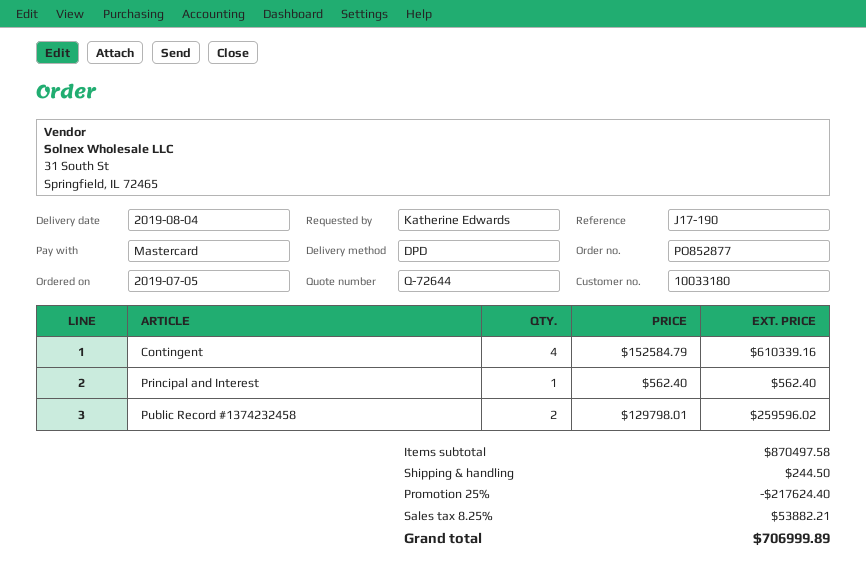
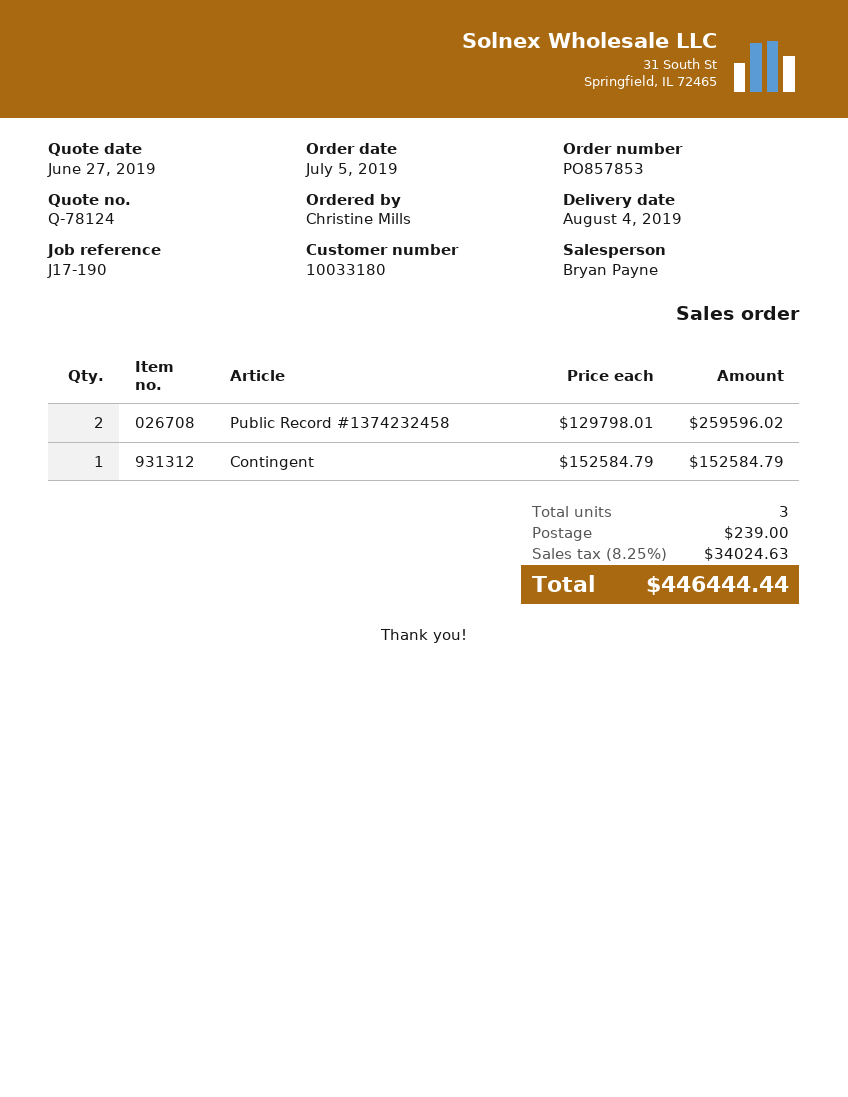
quote number: Q-72644 -> Q-78124
order number: PO852877 -> PO857853
ordered by: Katherine Edwards -> Christine Mills
Contingent: 4 x 152584.79 = 610339.16 -> 1 x 152584.79 = 152584.79
Principal and Interest: 1 x 562.40 = 562.40 -> none
discount: 25% = 217624.40 -> none
shipping: 244.50 -> 239.00
tax: 8.25% = 53882.21 -> 8.25% = 34024.63
total: 706999.89 -> 446444.44

